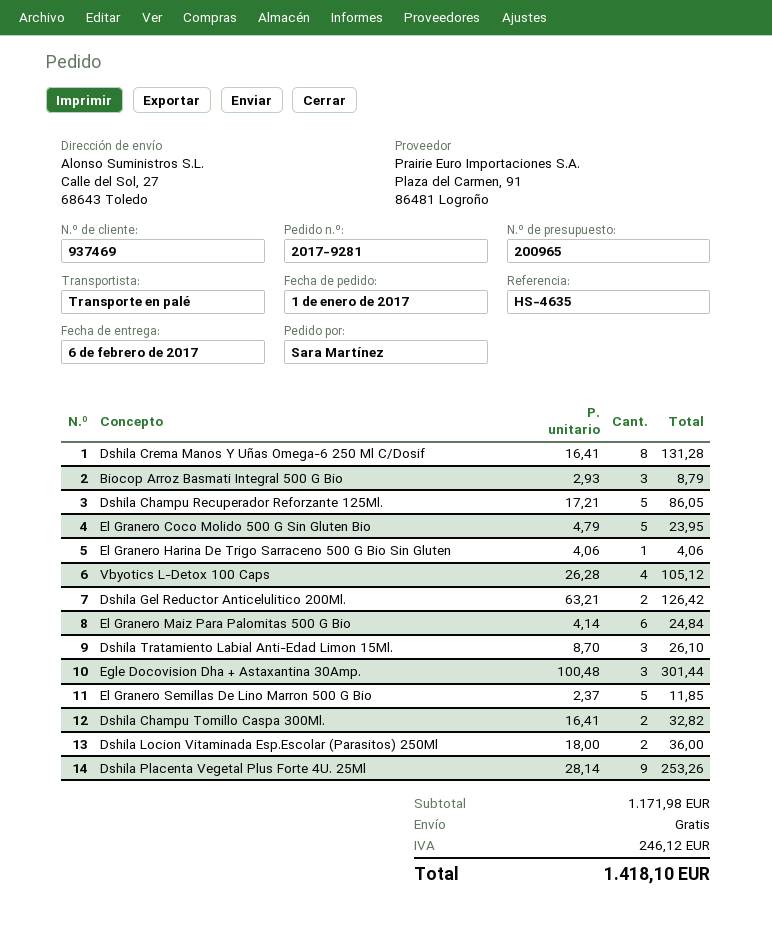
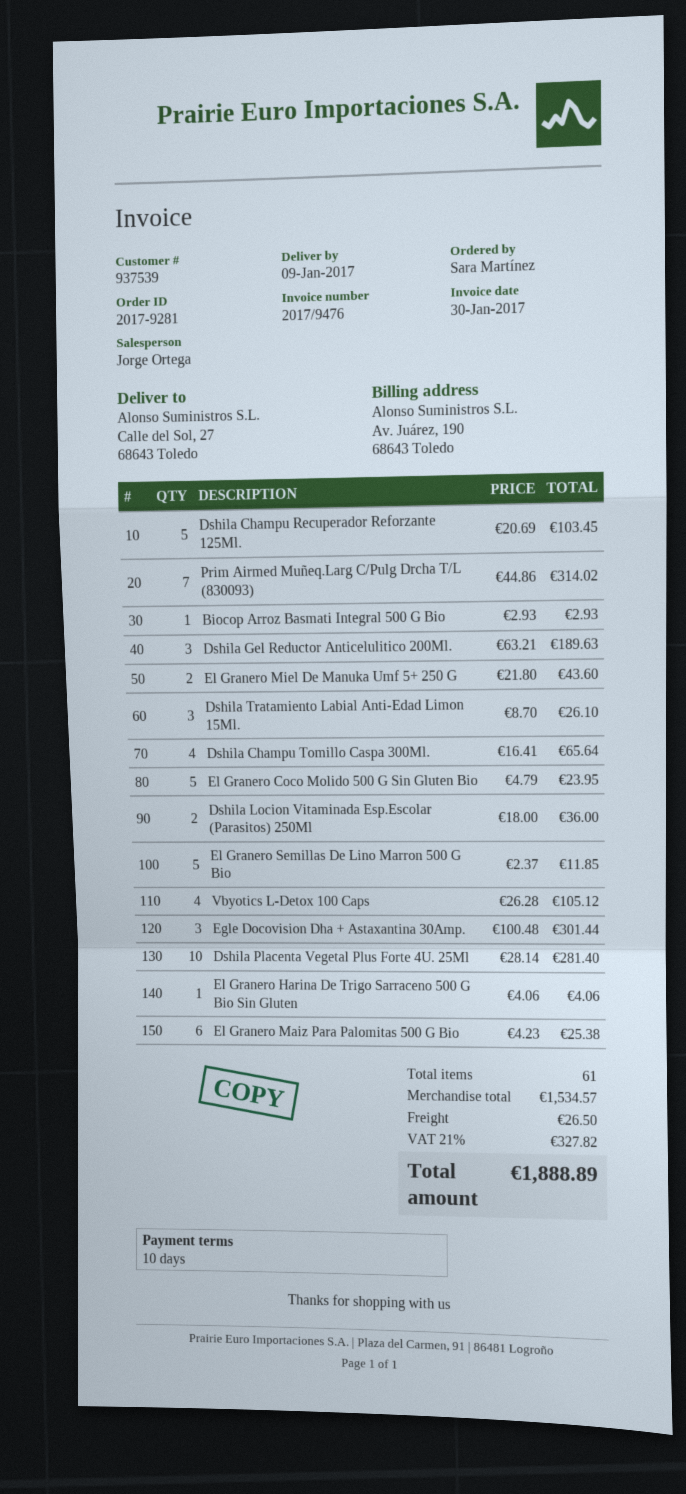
delivery date: 2017-02-06 -> 2017-01-09
customer number: 937469 -> 937539
Dshila Crema Manos Y Uñas Omega-6 250 Ml C/Dosif: 8 x 16.41 = 131.28 -> none
Biocop Arroz Basmati Integral 500 G Bio: 3 x 2.93 = 8.79 -> 1 x 2.93 = 2.93
Dshila Champu Recuperador Reforzante 125Ml.: 5 x 17.21 = 86.05 -> 5 x 20.69 = 103.45
Dshila Gel Reductor Anticelulitico 200Ml.: 2 x 63.21 = 126.42 -> 3 x 63.21 = 189.63
El Granero Maiz Para Palomitas 500 G Bio: 6 x 4.14 = 24.84 -> 6 x 4.23 = 25.38
Dshila Champu Tomillo Caspa 300Ml.: 2 x 16.41 = 32.82 -> 4 x 16.41 = 65.64
Dshila Placenta Vegetal Plus Forte 4U. 25Ml: 9 x 28.14 = 253.26 -> 10 x 28.14 = 281.40
Prim Airmed Muñeq.Larg C/Pulg Drcha T/L (830093): none -> 7 x 44.86 = 314.02
El Granero Miel De Manuka Umf 5+ 250 G: none -> 2 x 21.80 = 43.60
subtotal: 1171.98 -> 1534.57
shipping: 0.00 -> 26.50
tax: 246.12 -> 327.82
total: 1418.10 -> 1888.89

